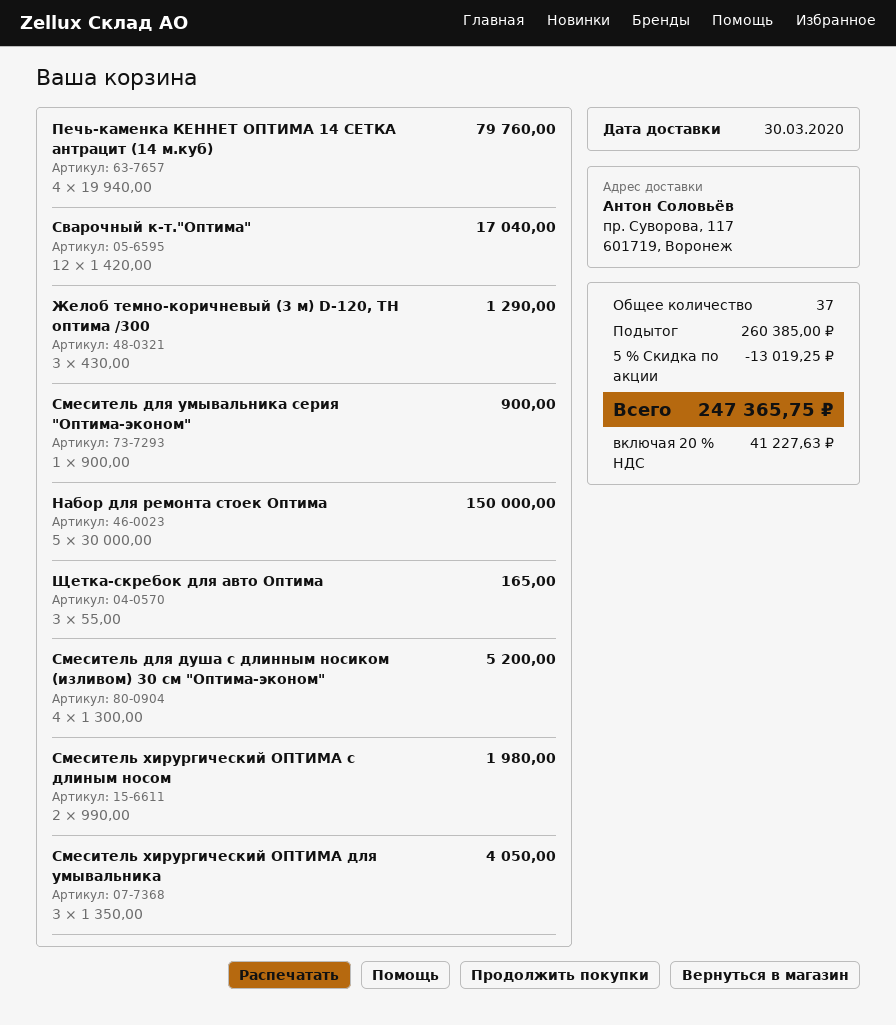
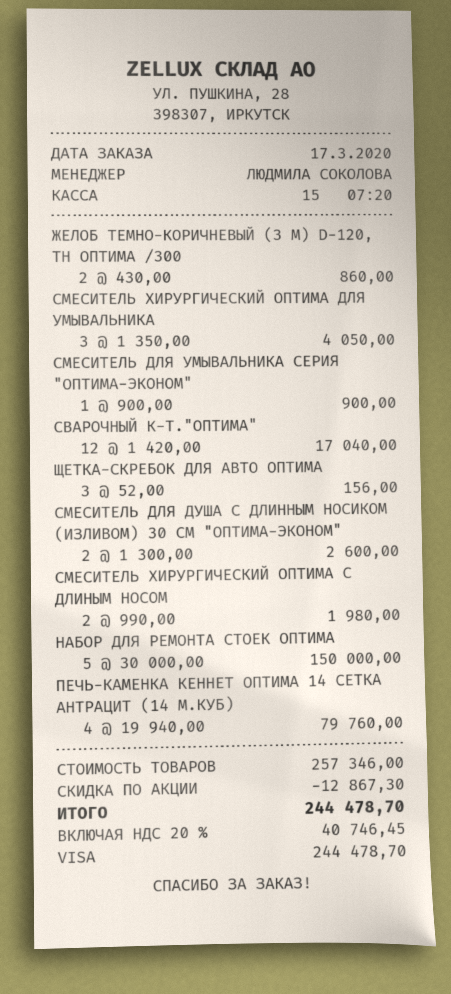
Желоб темно-коричневый (3 м) D-120, ТН оптима /300: 3 x 430.00 = 1290.00 -> 2 x 430.00 = 860.00
Щетка-скребок для авто Оптима: 3 x 55.00 = 165.00 -> 3 x 52.00 = 156.00
Смеситель для душа с длинным носиком (изливом) 30 см "Оптима-эконом": 4 x 1300.00 = 5200.00 -> 2 x 1300.00 = 2600.00
subtotal: 260385.00 -> 257346.00
discount: 13019.25 -> 12867.30
tax: 20% = 41227.63 -> 20% = 40746.45
total: 247365.75 -> 244478.70

